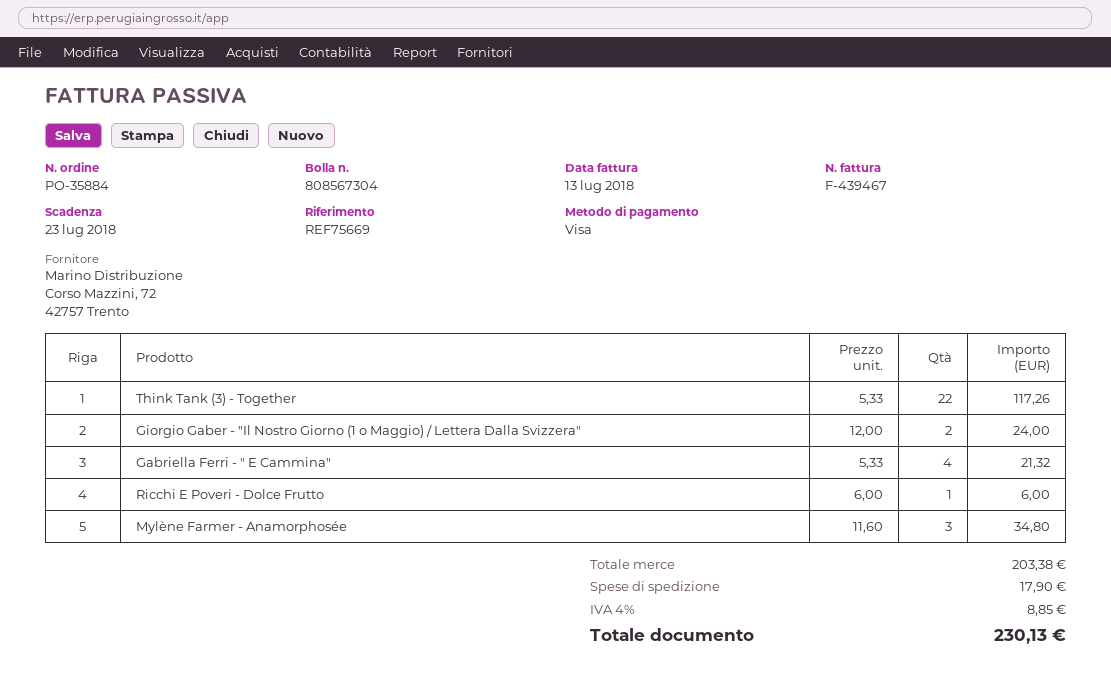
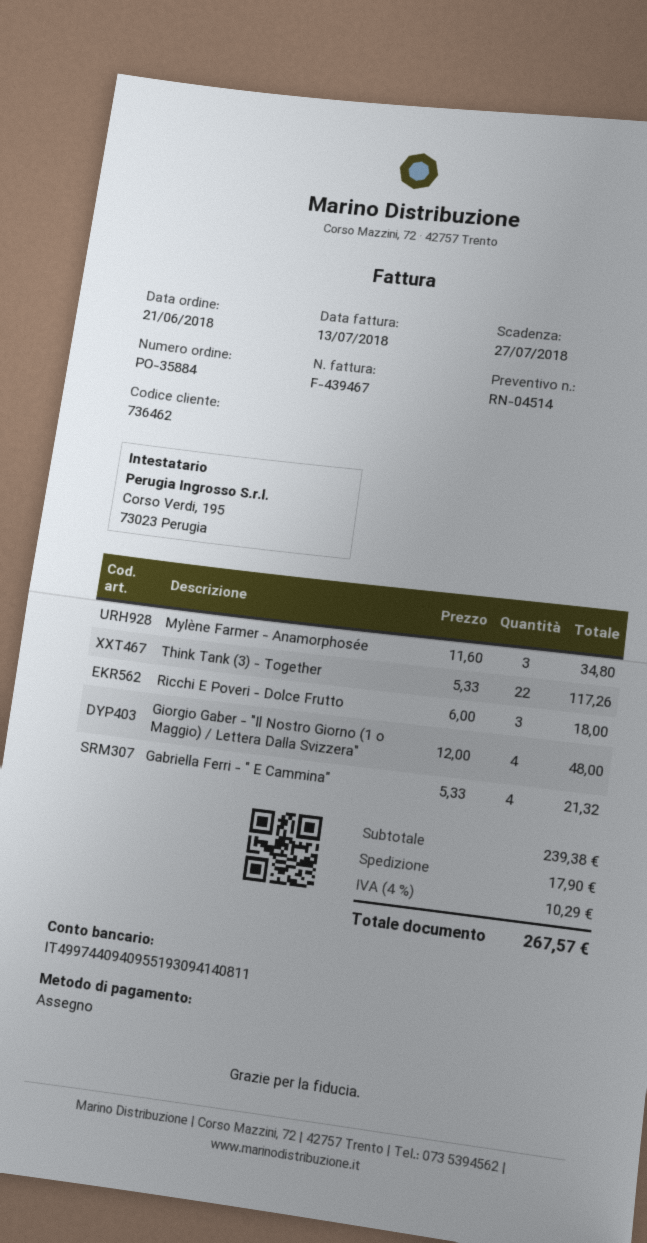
due date: 2018-07-23 -> 2018-07-27
payment method: Visa -> cheque
Giorgio Gaber - "Il Nostro Giorno (1 o Maggio) / Lettera Dalla Svizzera": 2 x 12.00 = 24.00 -> 4 x 12.00 = 48.00
Ricchi E Poveri - Dolce Frutto: 1 x 6.00 = 6.00 -> 3 x 6.00 = 18.00
subtotal: 203.38 -> 239.38
tax: 4% = 8.85 -> 4% = 10.29
total: 230.13 -> 267.57

